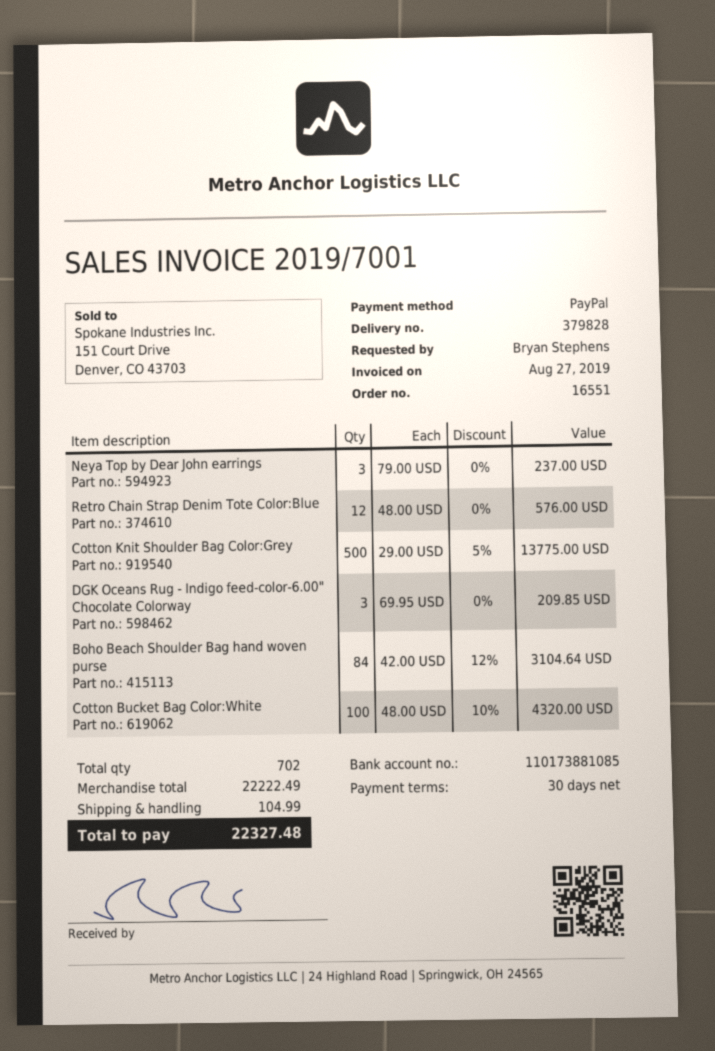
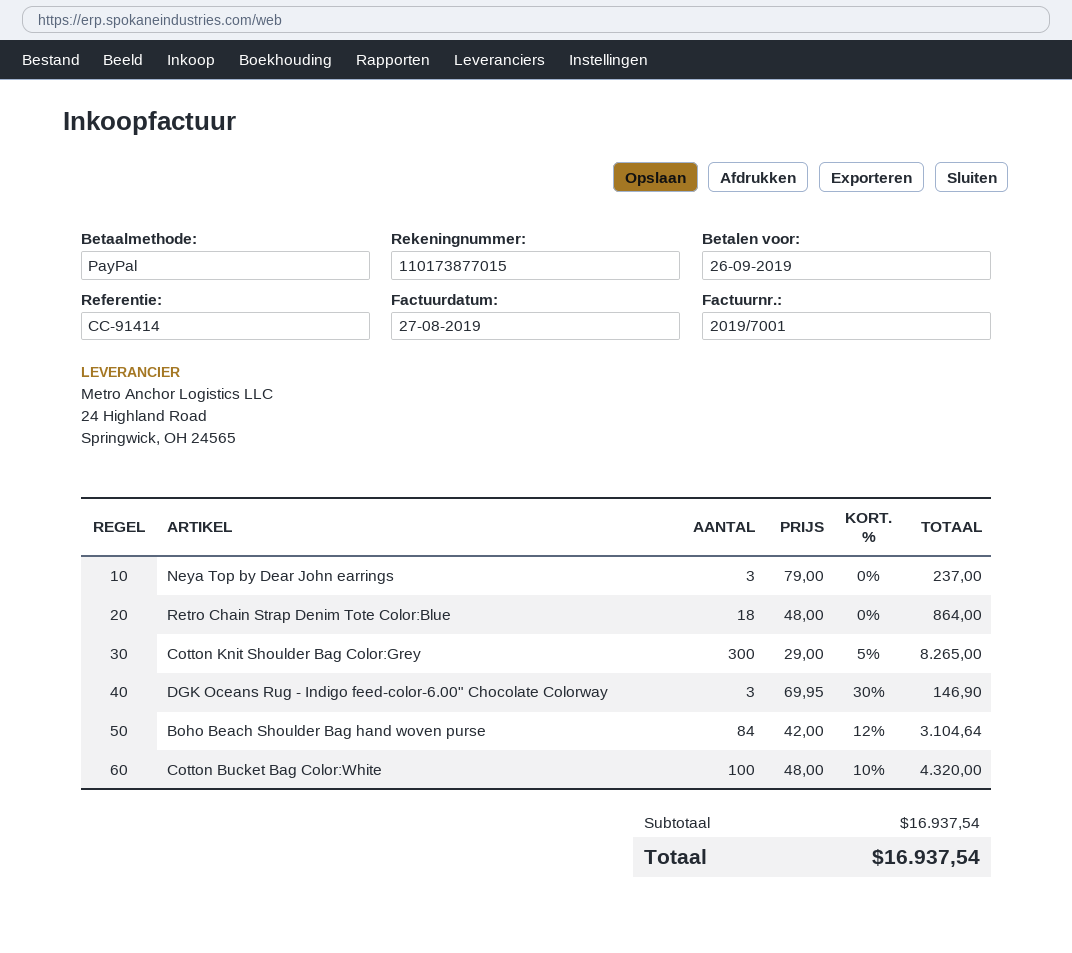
bank account: 110173881085 -> 110173877015
Retro Chain Strap Denim Tote Color:Blue: 12 x 48.00 = 576.00 -> 18 x 48.00 = 864.00
Cotton Knit Shoulder Bag Color:Grey: 500 x 29.00 - 5% = 13775.00 -> 300 x 29.00 - 5% = 8265.00
DGK Oceans Rug - Indigo feed-color-6.00" Chocolate Colorway: 3 x 69.95 = 209.85 -> 3 x 69.95 - 30% = 146.90
subtotal: 22222.49 -> 16937.54
shipping: 104.99 -> none
total: 22327.48 -> 16937.54

